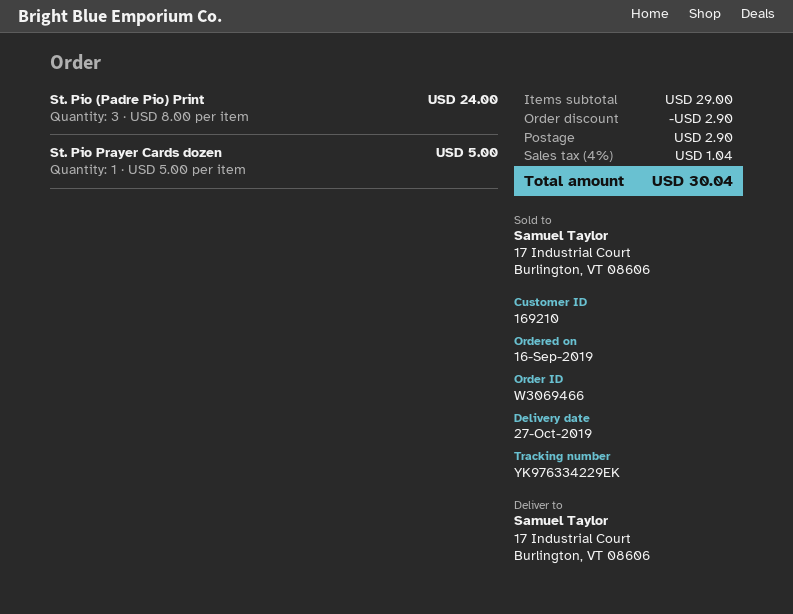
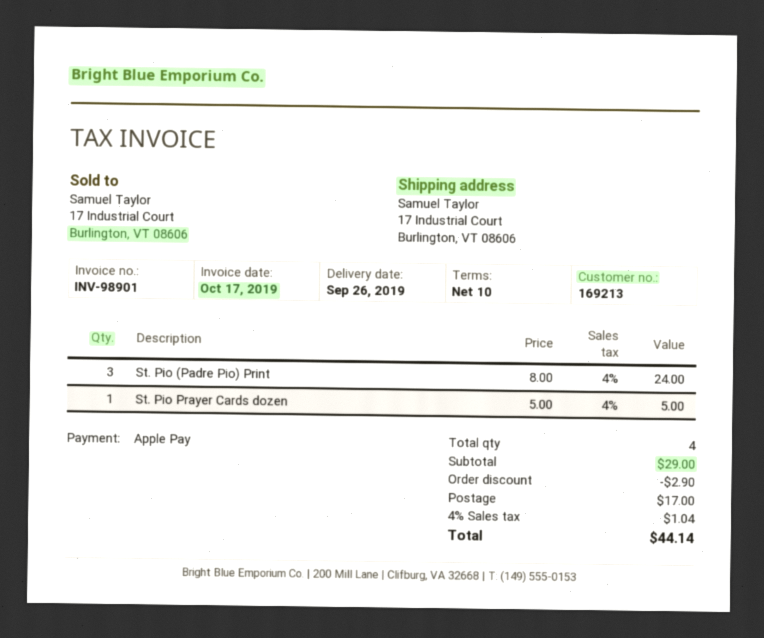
delivery date: 2019-10-27 -> 2019-09-26
customer number: 169210 -> 169213
shipping: 2.90 -> 17.00
total: 30.04 -> 44.14

